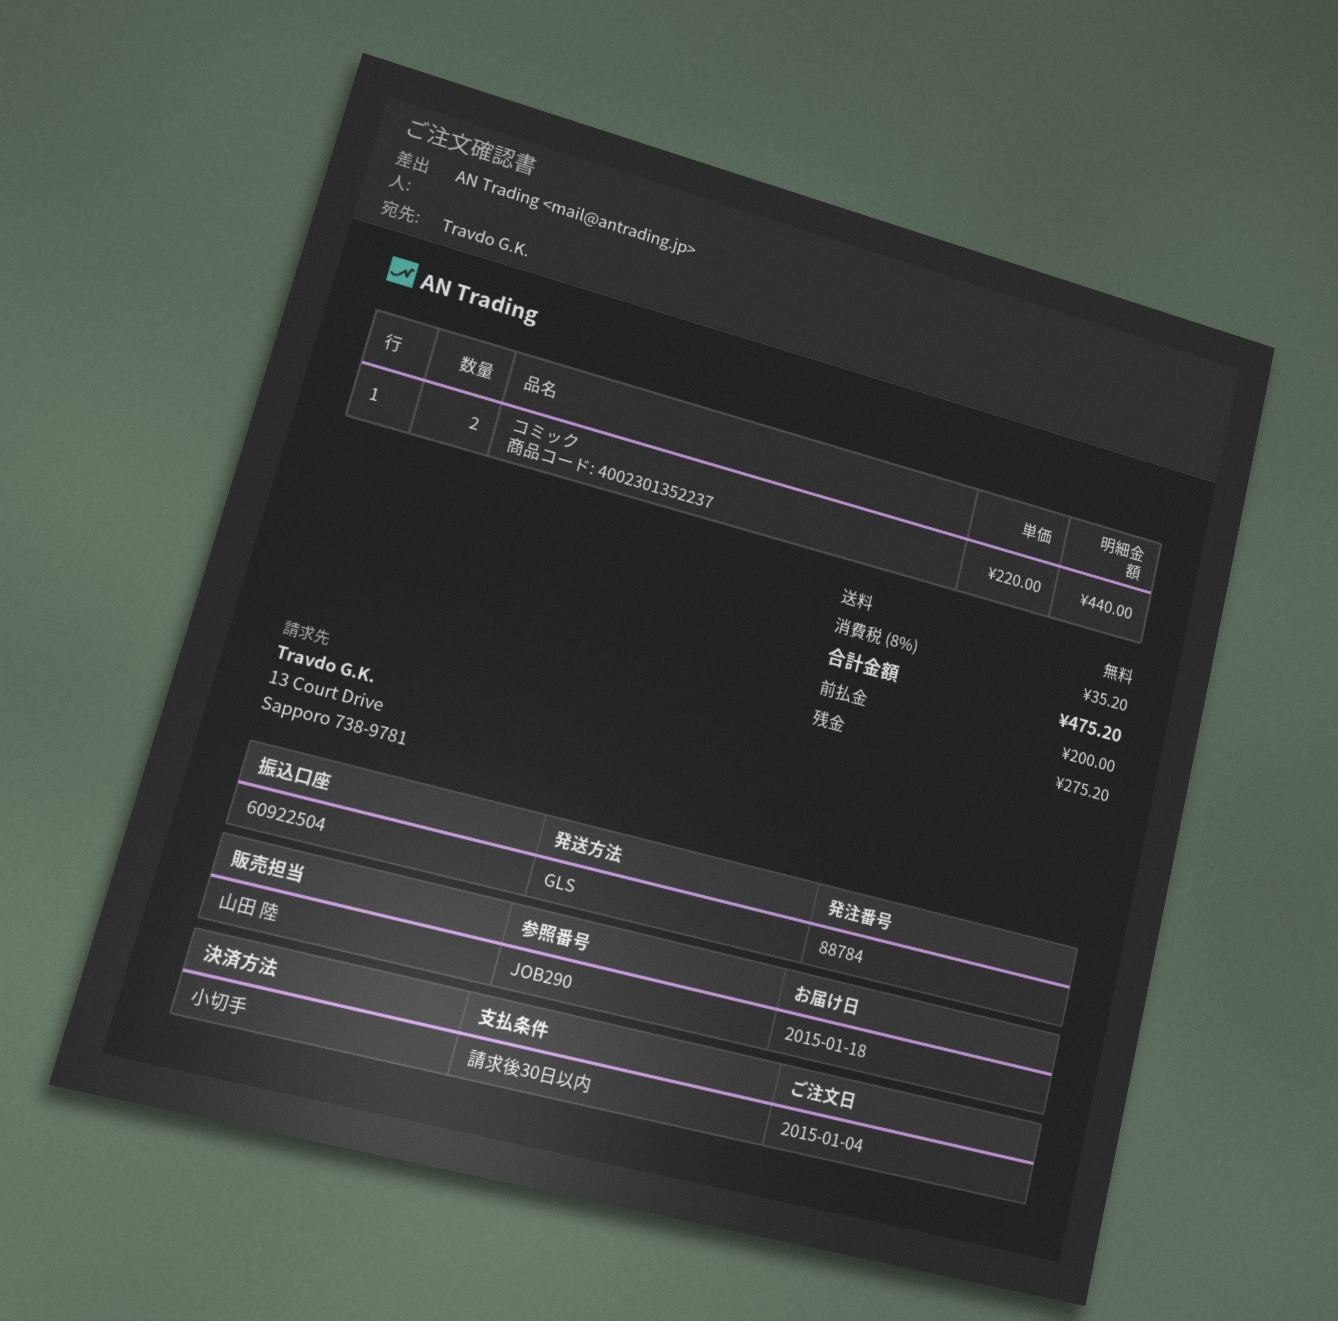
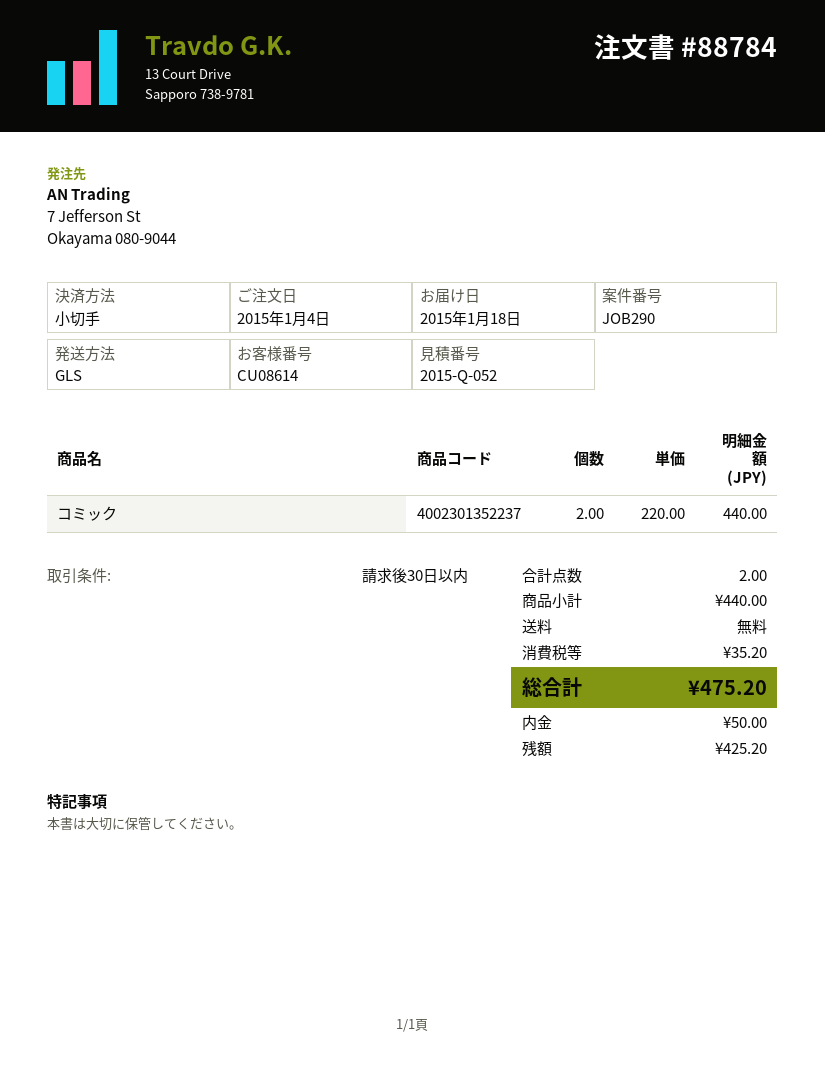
deposit: 200.00 -> 50.00
balance: 275.20 -> 425.20

